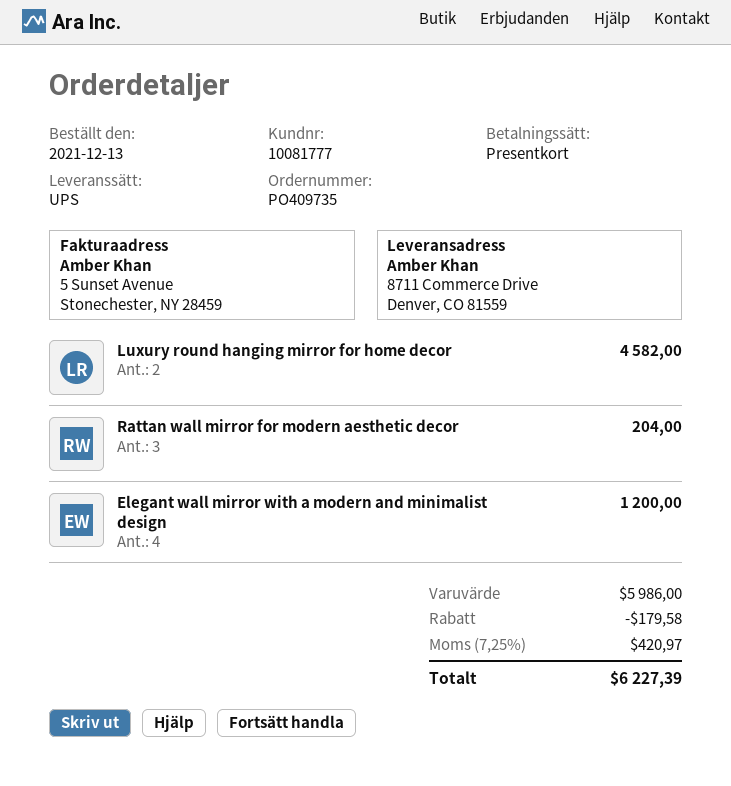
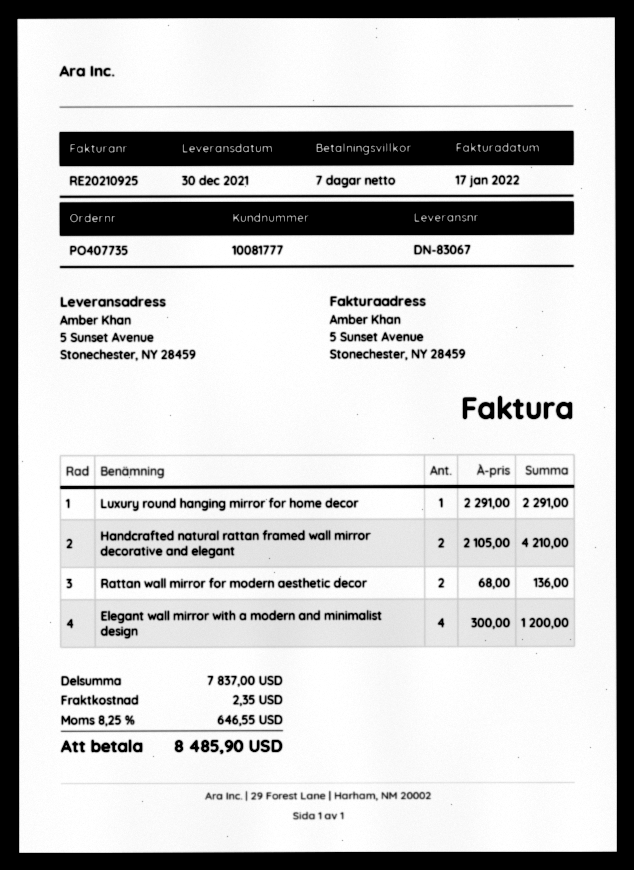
order number: PO409735 -> PO407735
ship to: 8711 Commerce Drive, Denver, CO 81559 -> 5 Sunset Avenue, Stonechester, NY 28459
Luxury round hanging mirror for home decor: 2 for 4582.00 -> 1 for 2291.00
Rattan wall mirror for modern aesthetic decor: 3 for 204.00 -> 2 for 136.00
Handcrafted natural rattan framed wall mirror decorative and elegant: none -> 2 for 4210.00
subtotal: 5986.00 -> 7837.00
discount: 179.58 -> none
shipping: none -> 2.35
tax: 7.25% = 420.97 -> 8.25% = 646.55
total: 6227.39 -> 8485.90

